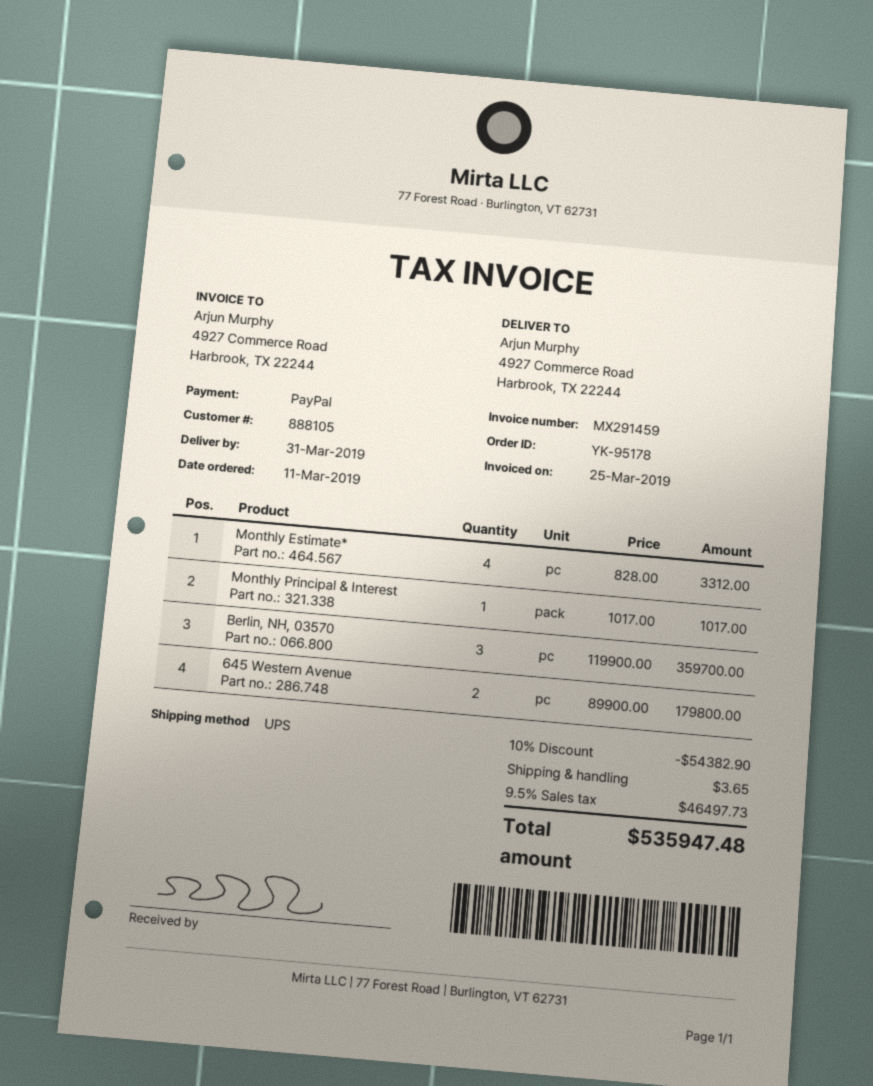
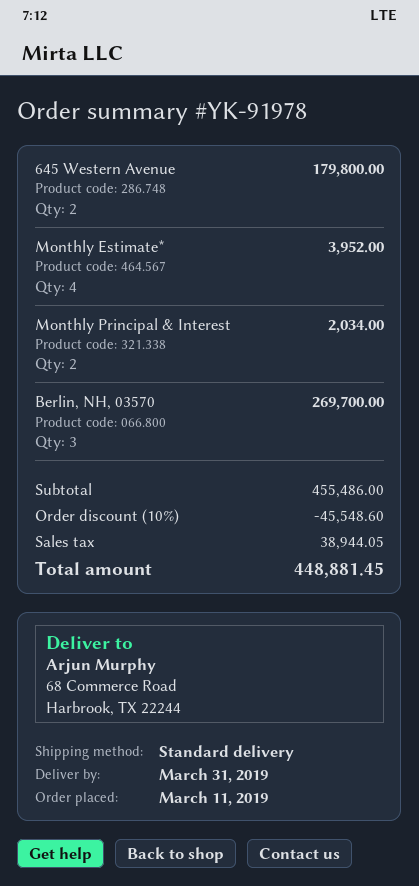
order number: YK-95178 -> YK-91978
shipping method: UPS -> standard
ship to: 4927 Commerce Road, Harbrook, TX 22244 -> 68 Commerce Road, Harbrook, TX 22244
Monthly Estimate*: 4 for 3312.00 -> 4 for 3952.00
Monthly Principal & Interest: 1 for 1017.00 -> 2 for 2034.00
Berlin, NH, 03570: 3 for 359700.00 -> 3 for 269700.00
discount: 10% = 54382.90 -> 10% = 45548.60
shipping: 3.65 -> none
tax: 46497.73 -> 38944.05
total: 535947.48 -> 448881.45

